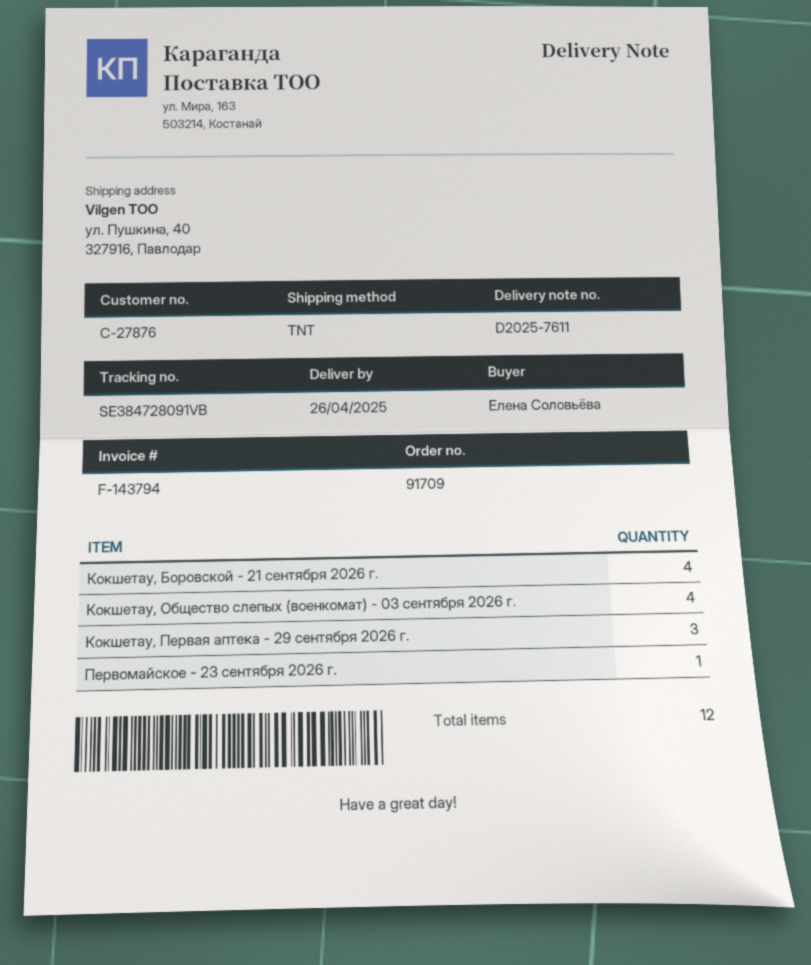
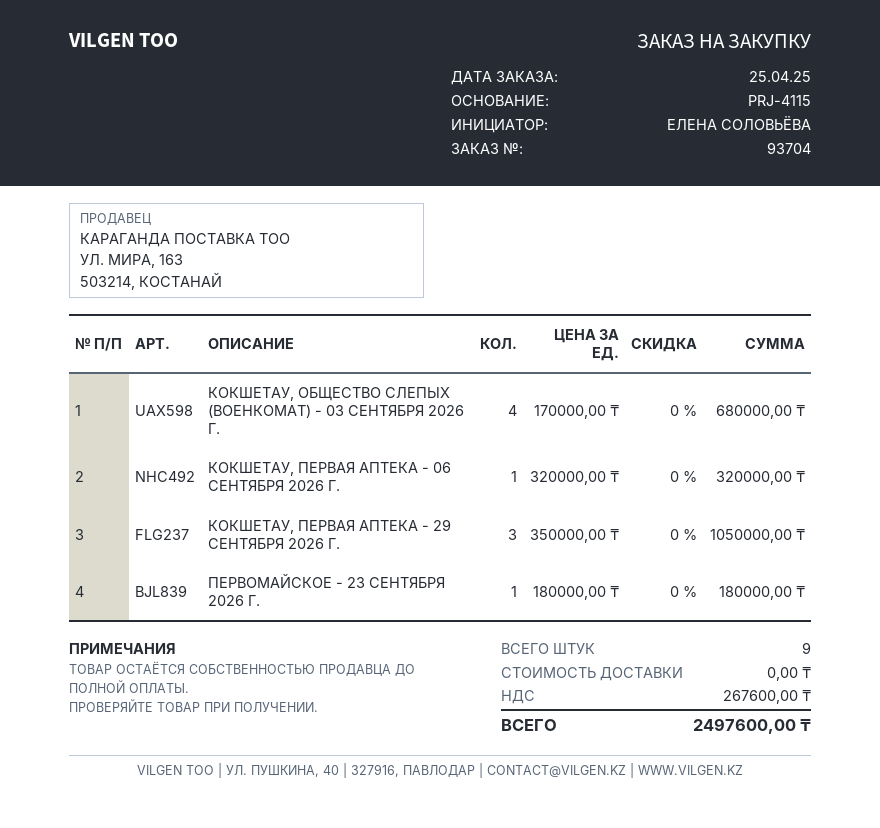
order number: 91709 -> 93704
Кокшетау, Боровской - 21 сентября 2026 г.: 4 -> none
КОКШЕТАУ, ПЕРВАЯ АПТЕКА - 06 СЕНТЯБРЯ 2026 Г.: none -> 1
total quantity: 12 -> 9

